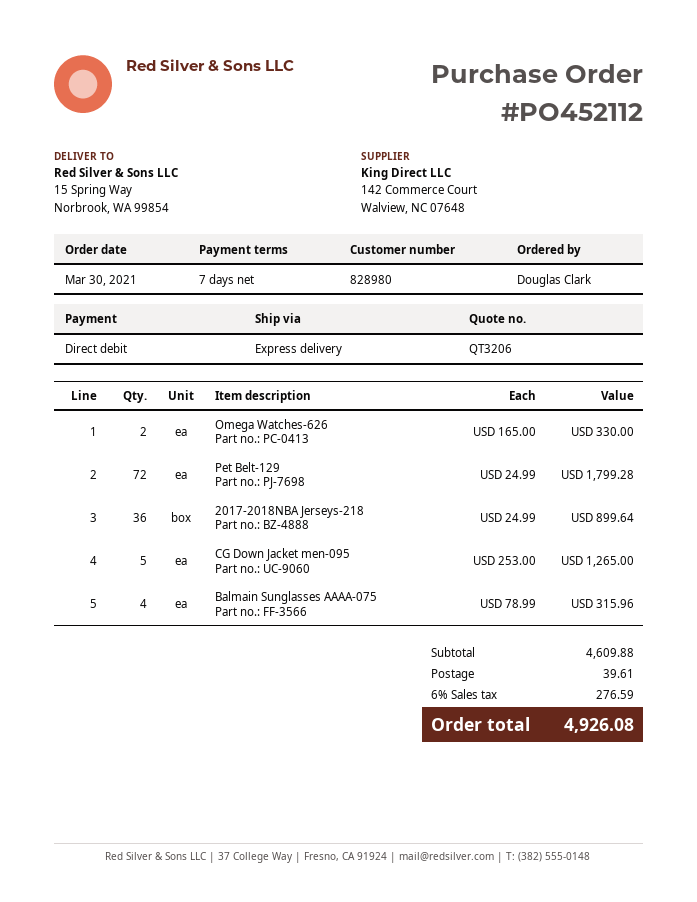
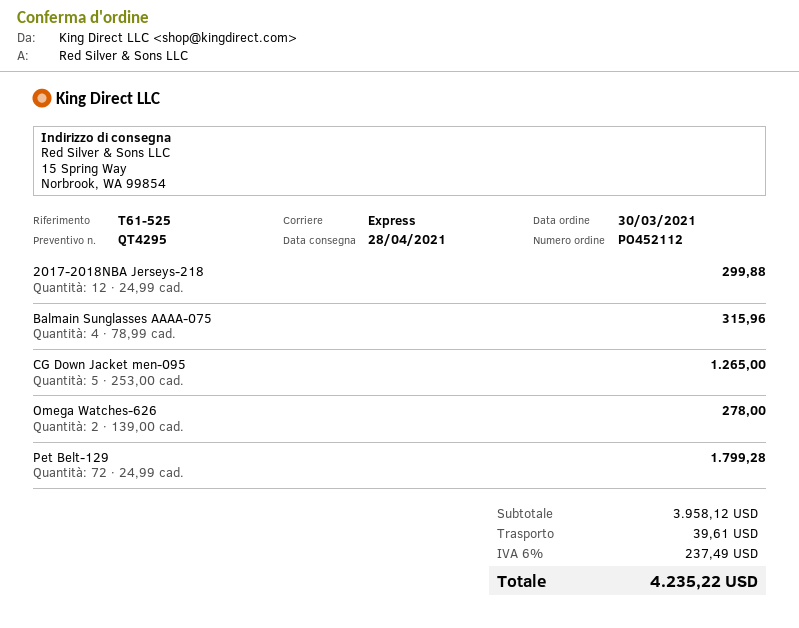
quote number: QT3206 -> QT4295
Omega Watches-626: 2 x 165.00 = 330.00 -> 2 x 139.00 = 278.00
2017-2018NBA Jerseys-218: 36 x 24.99 = 899.64 -> 12 x 24.99 = 299.88
subtotal: 4609.88 -> 3958.12
tax: 6% = 276.59 -> 6% = 237.49
total: 4926.08 -> 4235.22

